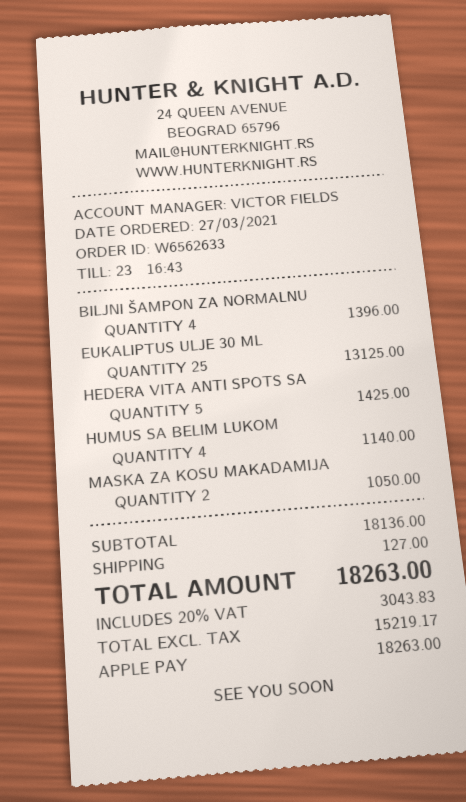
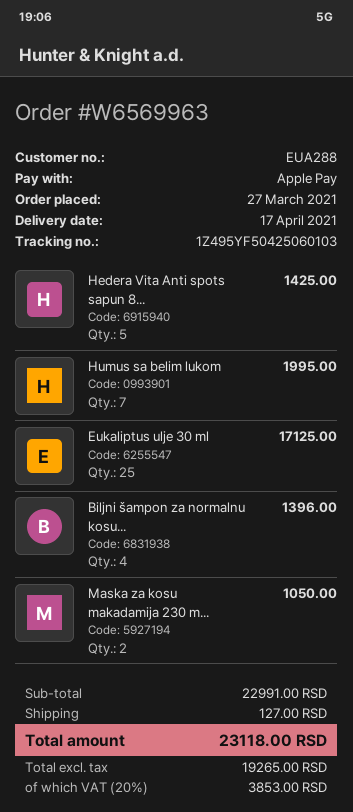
order number: W6562633 -> W6569963
EUKALIPTUS ULJE 30 ML: 25 for 13125.00 -> 25 for 17125.00
HUMUS SA BELIM LUKOM: 4 for 1140.00 -> 7 for 1995.00
subtotal: 18136.00 -> 22991.00
net: 15219.17 -> 19265.00
tax: 20% = 3043.83 -> 20% = 3853.00
total: 18263.00 -> 23118.00

